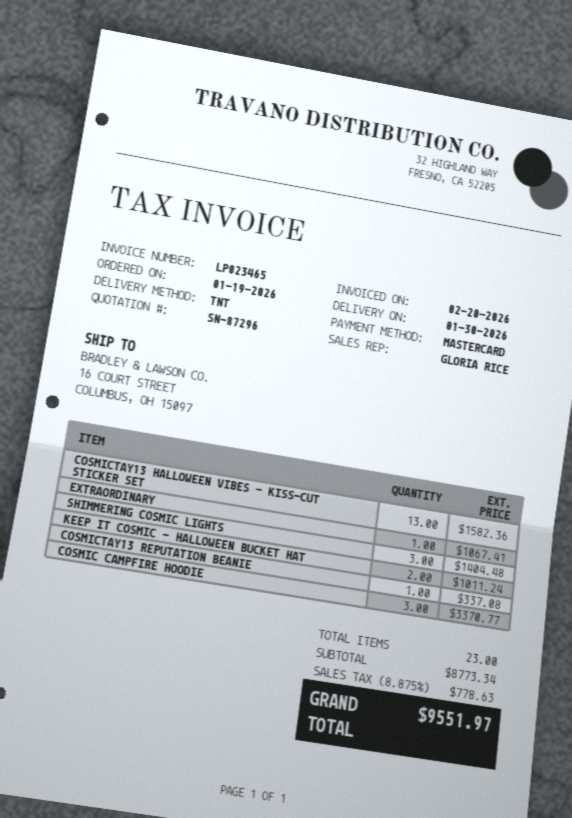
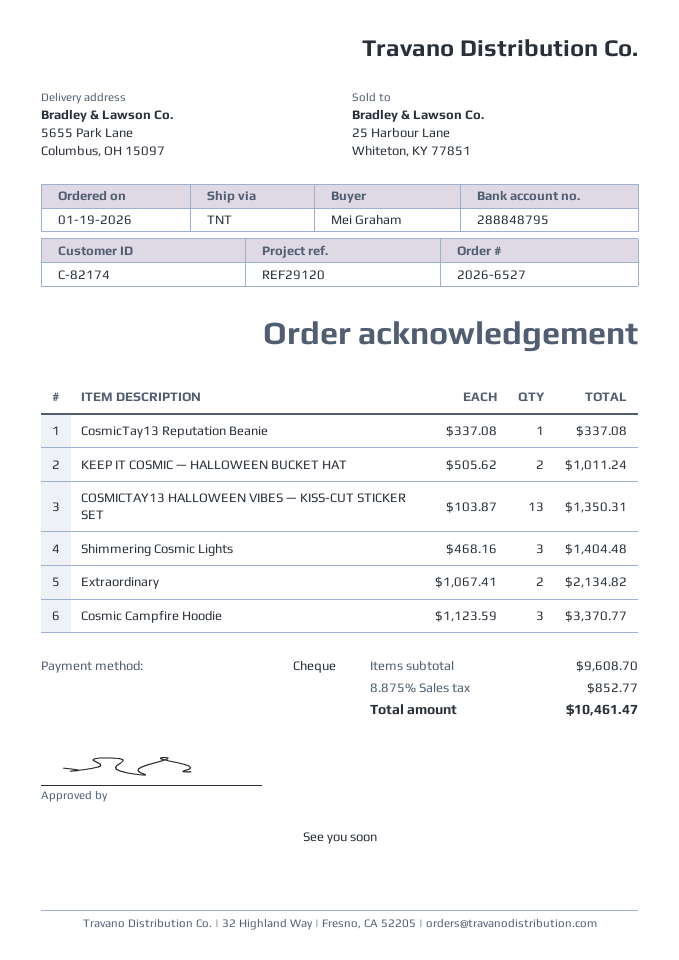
payment method: Mastercard -> cheque
ship to: 16 COURT STREET, COLUMBUS, OH 15097 -> 5655 Park Lane, Columbus, OH 15097
COSMICTAY13 HALLOWEEN VIBES — KISS-CUT STICKER SET: 13 for 1582.36 -> 13 for 1350.31
EXTRAORDINARY: 1 for 1067.41 -> 2 for 2134.82
subtotal: 8773.34 -> 9608.70
tax: 8.875% = 778.63 -> 8.875% = 852.77
total: 9551.97 -> 10461.47

